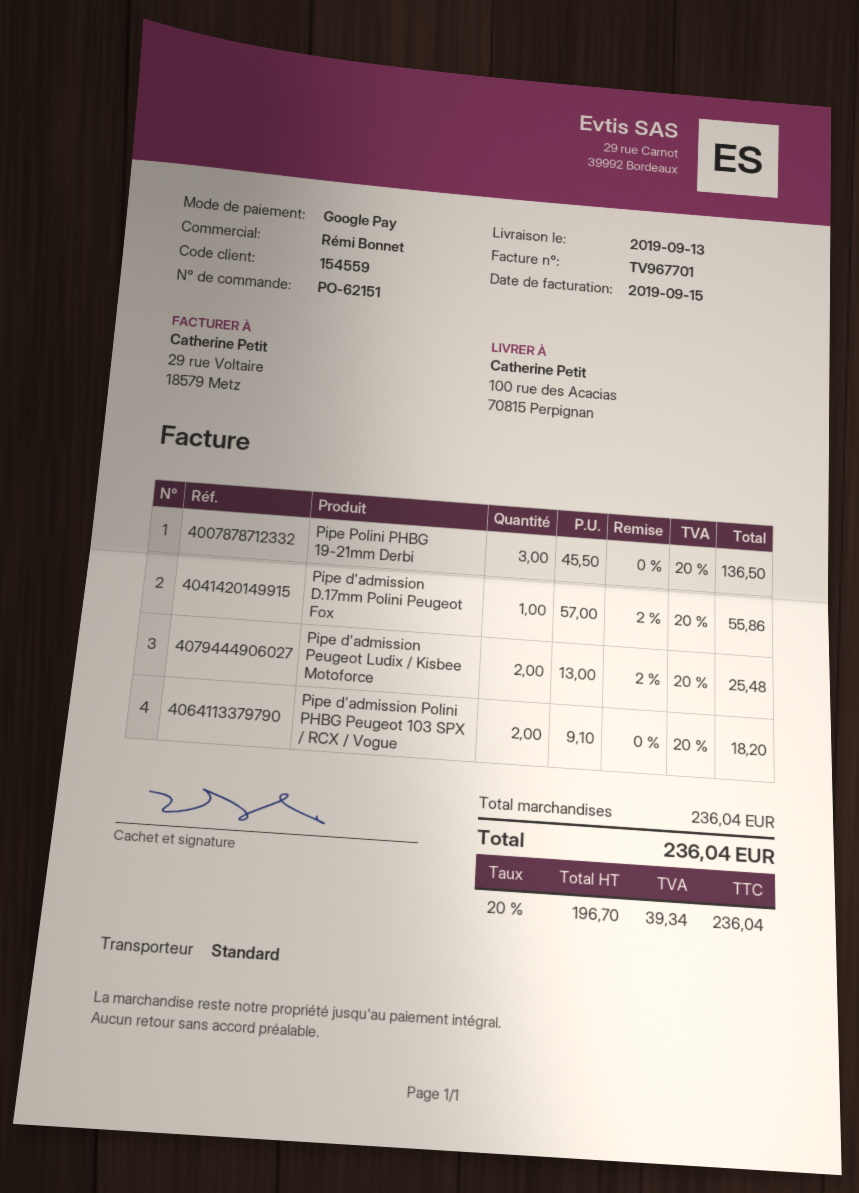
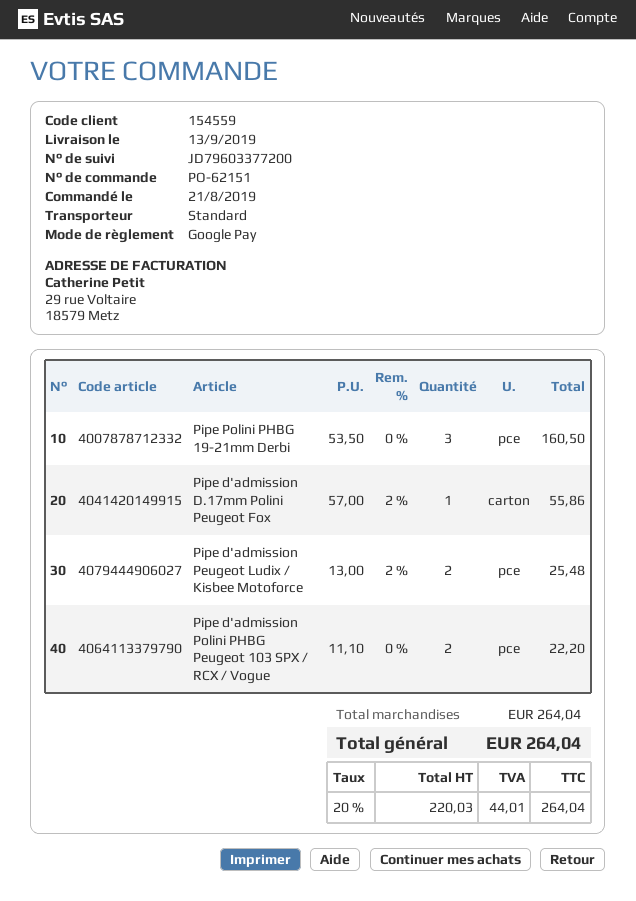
Pipe Polini PHBG 19-21mm Derbi: 3 x 45.50 = 136.50 -> 3 x 53.50 = 160.50
Pipe d'admission Polini PHBG Peugeot 103 SPX / RCX / Vogue: 2 x 9.10 = 18.20 -> 2 x 11.10 = 22.20
subtotal: 236.04 -> 264.04
net: 196.70 -> 220.03
tax: 20% = 39.34 -> 20% = 44.01
total: 236.04 -> 264.04

